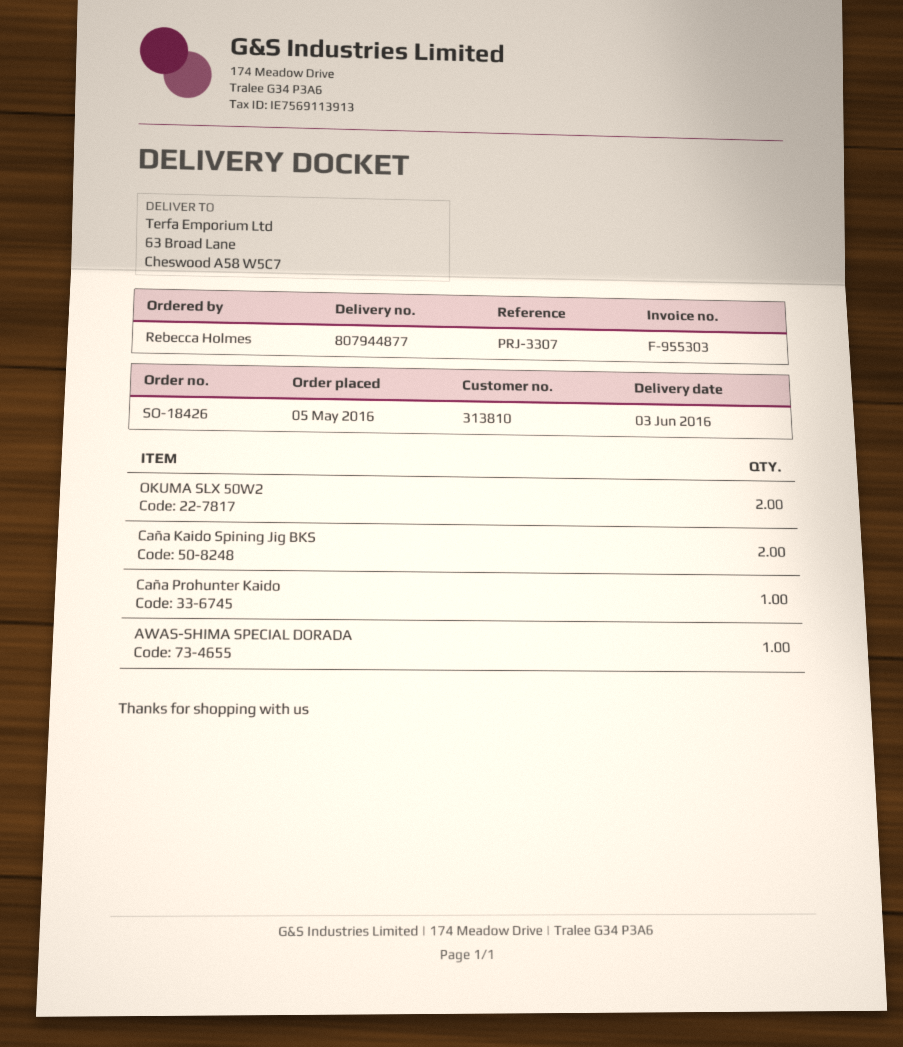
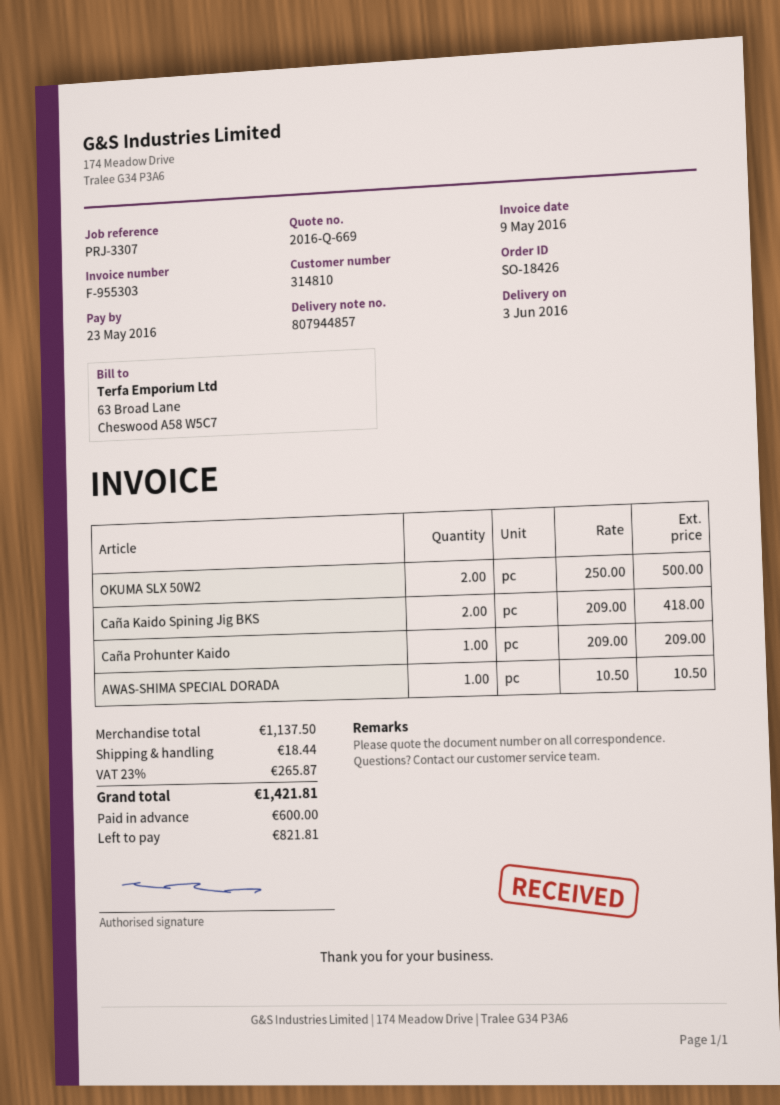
delivery note number: 807944877 -> 807944857
customer number: 313810 -> 314810

